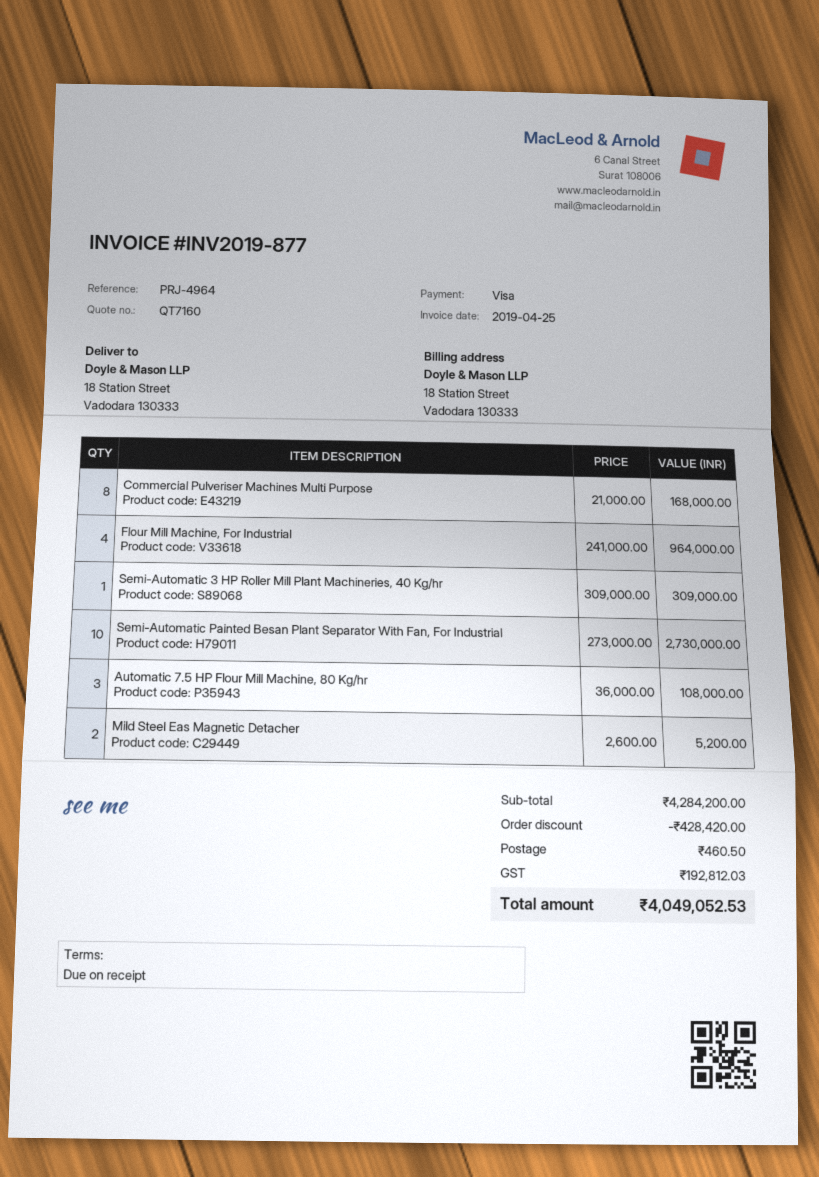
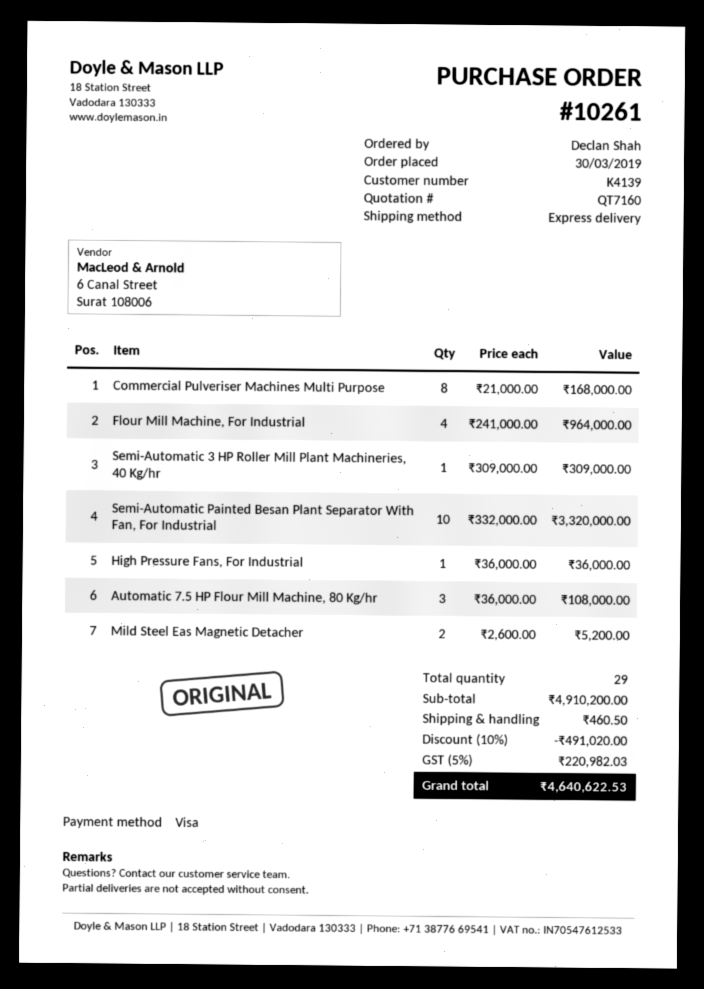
Semi-Automatic Painted Besan Plant Separator With Fan, For Industrial: 10 x 273000.00 = 2730000.00 -> 10 x 332000.00 = 3320000.00
High Pressure Fans, For Industrial: none -> 1 x 36000.00 = 36000.00
subtotal: 4284200.00 -> 4910200.00
discount: 428420.00 -> 491020.00
tax: 192812.03 -> 220982.03
total: 4049052.53 -> 4640622.53

